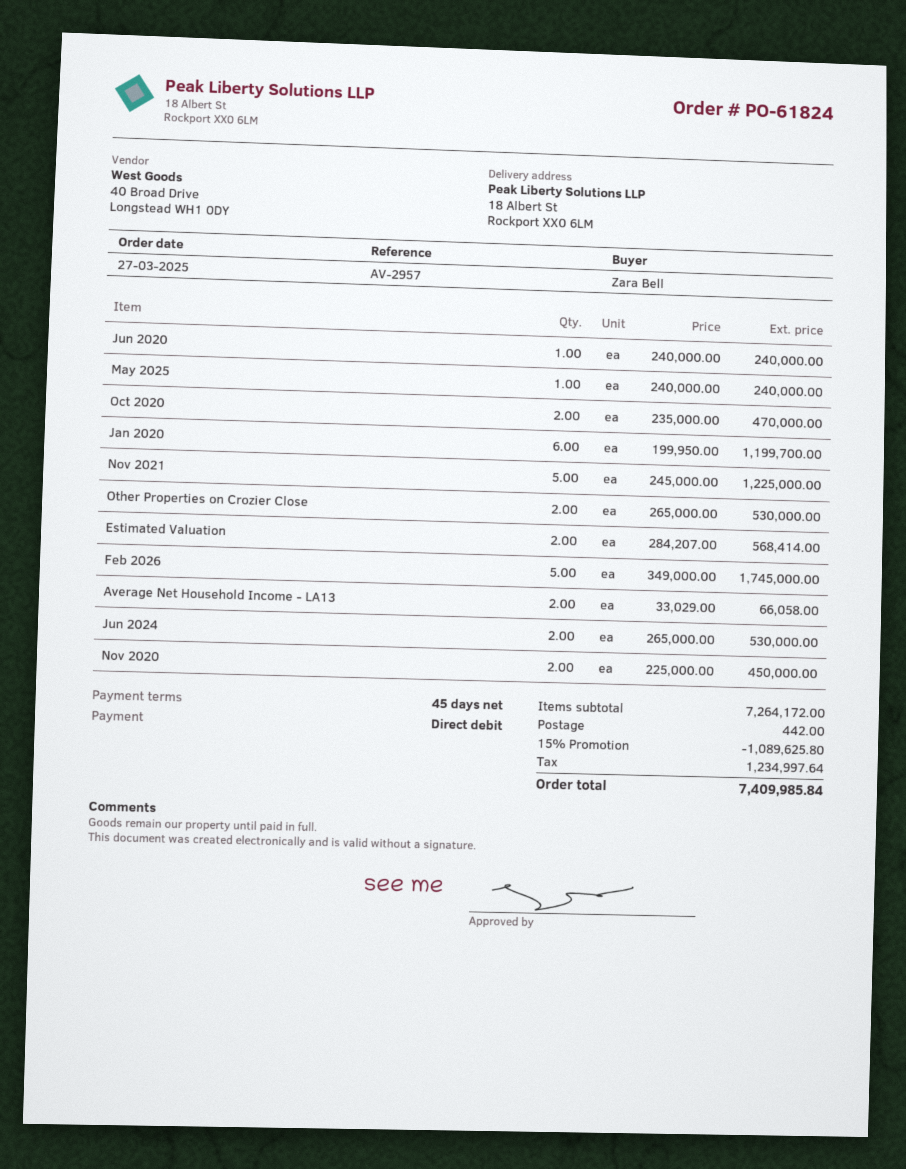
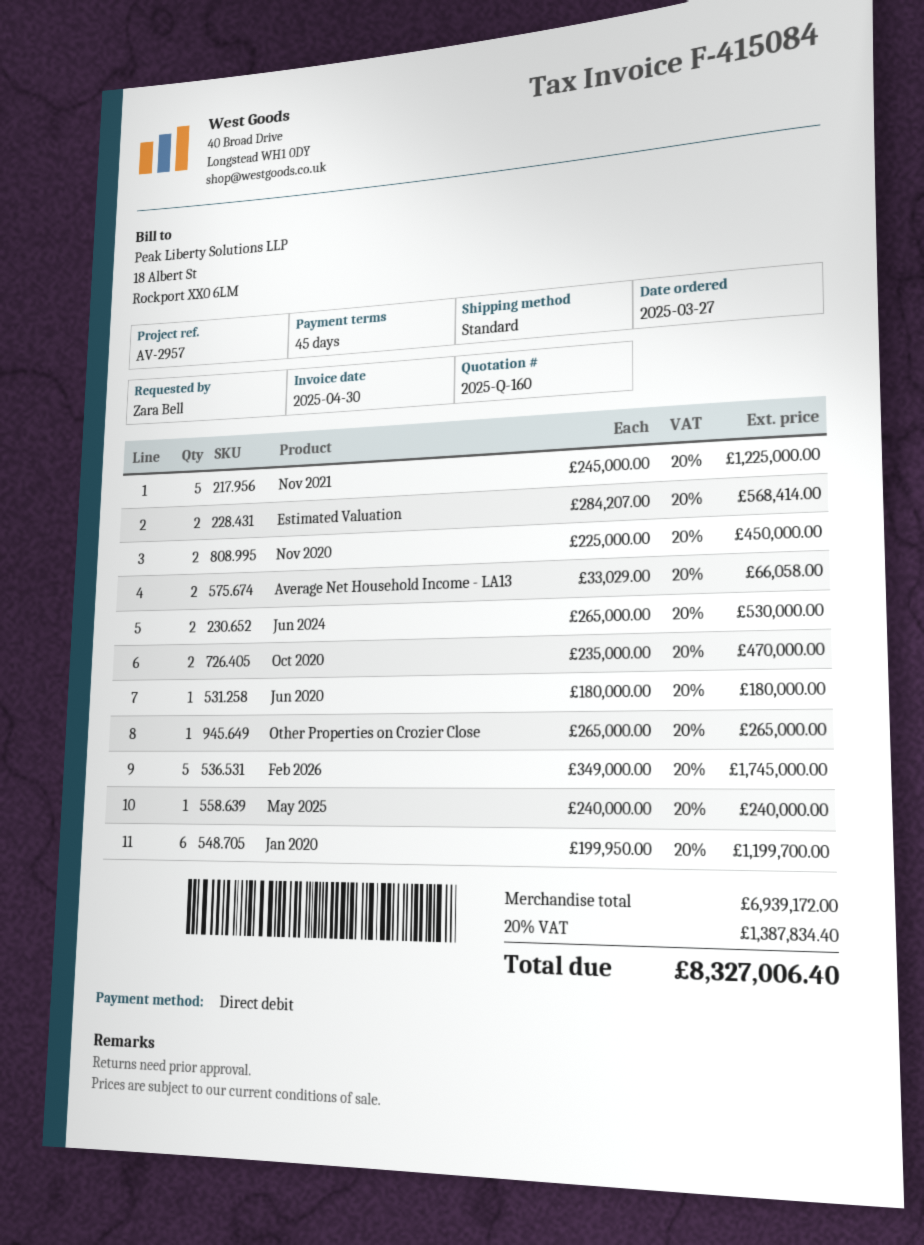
Jun 2020: 1 x 240000.00 = 240000.00 -> 1 x 180000.00 = 180000.00
Other Properties on Crozier Close: 2 x 265000.00 = 530000.00 -> 1 x 265000.00 = 265000.00
subtotal: 7264172.00 -> 6939172.00
discount: 15% = 1089625.80 -> none
shipping: 442.00 -> none
tax: 1234997.64 -> 1387834.40
total: 7409985.84 -> 8327006.40

